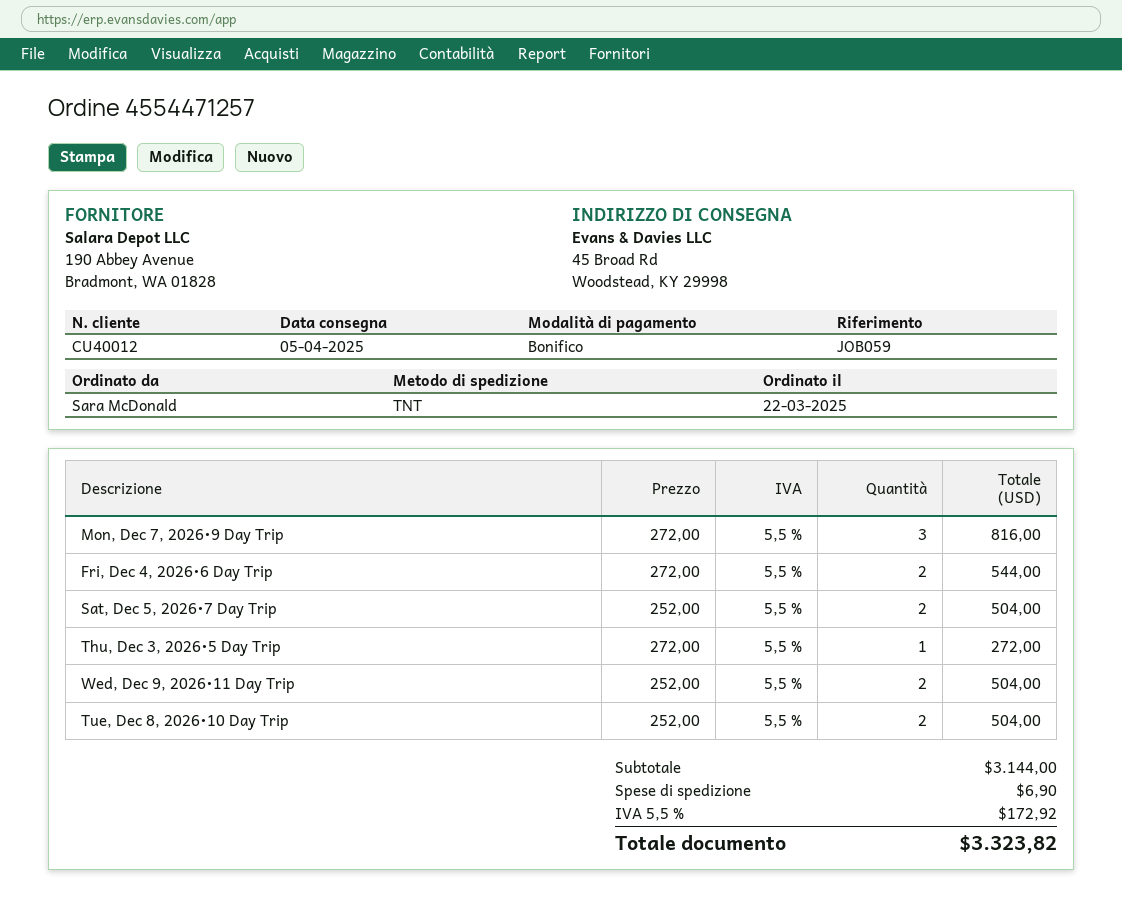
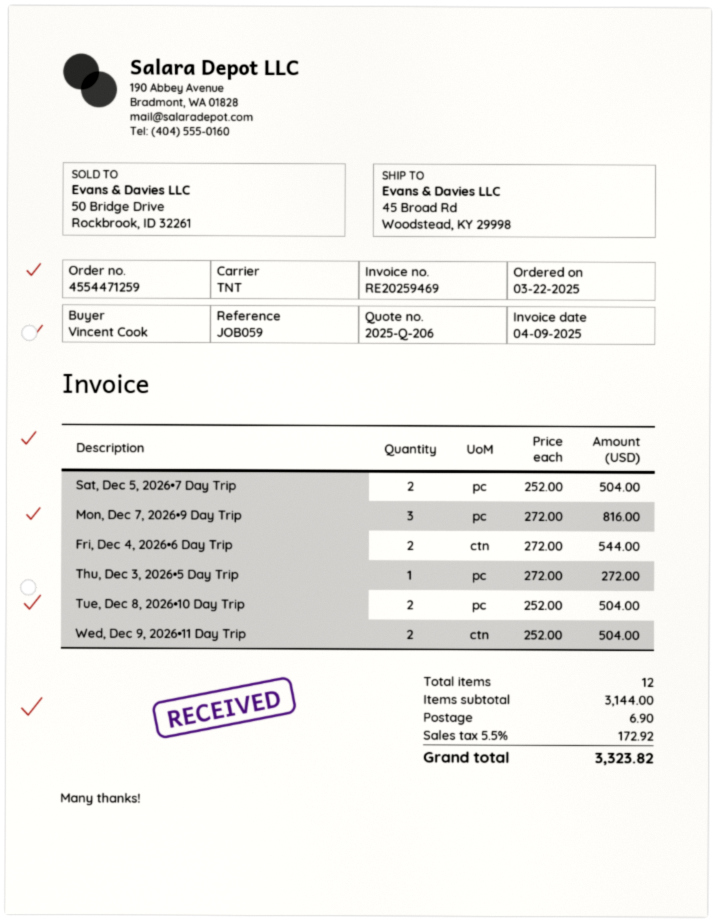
order number: 4554471257 -> 4554471259
ordered by: Sara McDonald -> Vincent Cook

